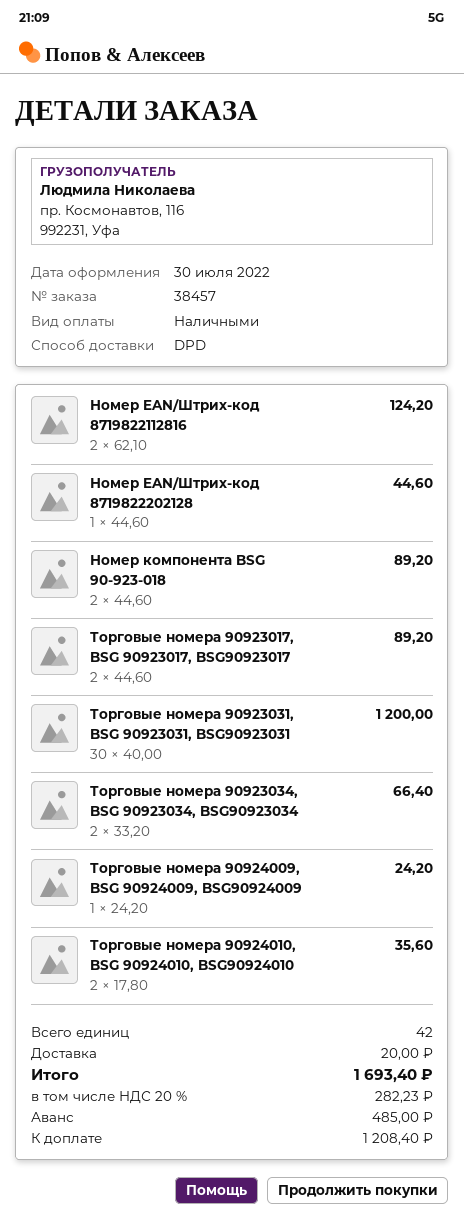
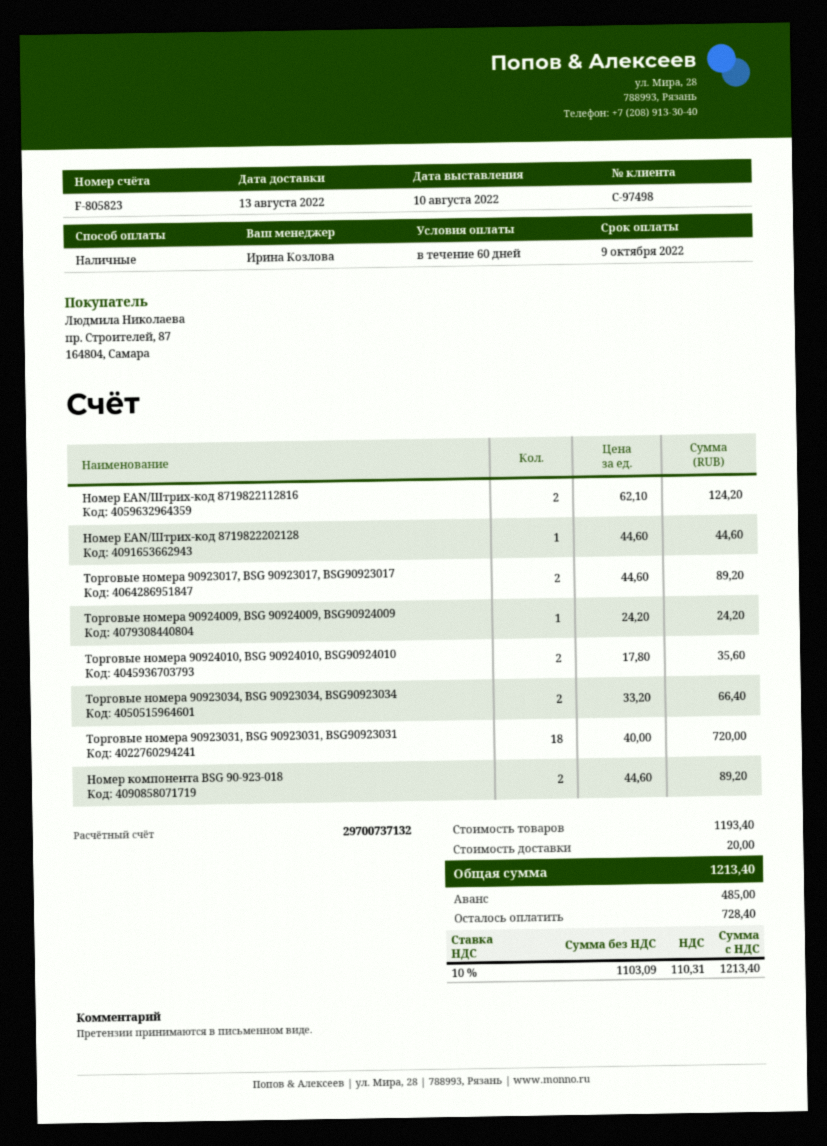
Торговые номера 90923031, BSG 90923031, BSG90923031: 30 x 40.00 = 1200.00 -> 18 x 40.00 = 720.00
tax: 20% = 282.23 -> 10% = 110.31
total: 1693.40 -> 1213.40
balance: 1208.40 -> 728.40

